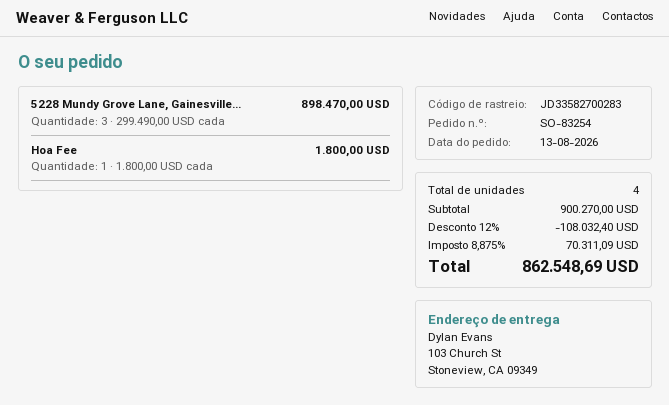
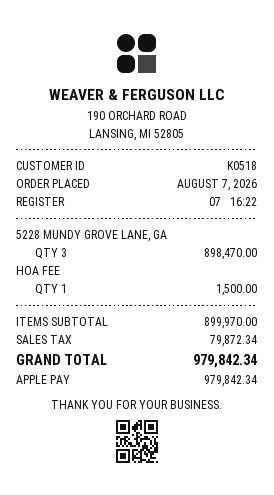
order date: 2026-08-13 -> 2026-08-07
Hoa Fee: 1 for 1800.00 -> 1 for 1500.00
subtotal: 900270.00 -> 899970.00
discount: 12% = 108032.40 -> none
tax: 70311.09 -> 79872.34
total: 862548.69 -> 979842.34

